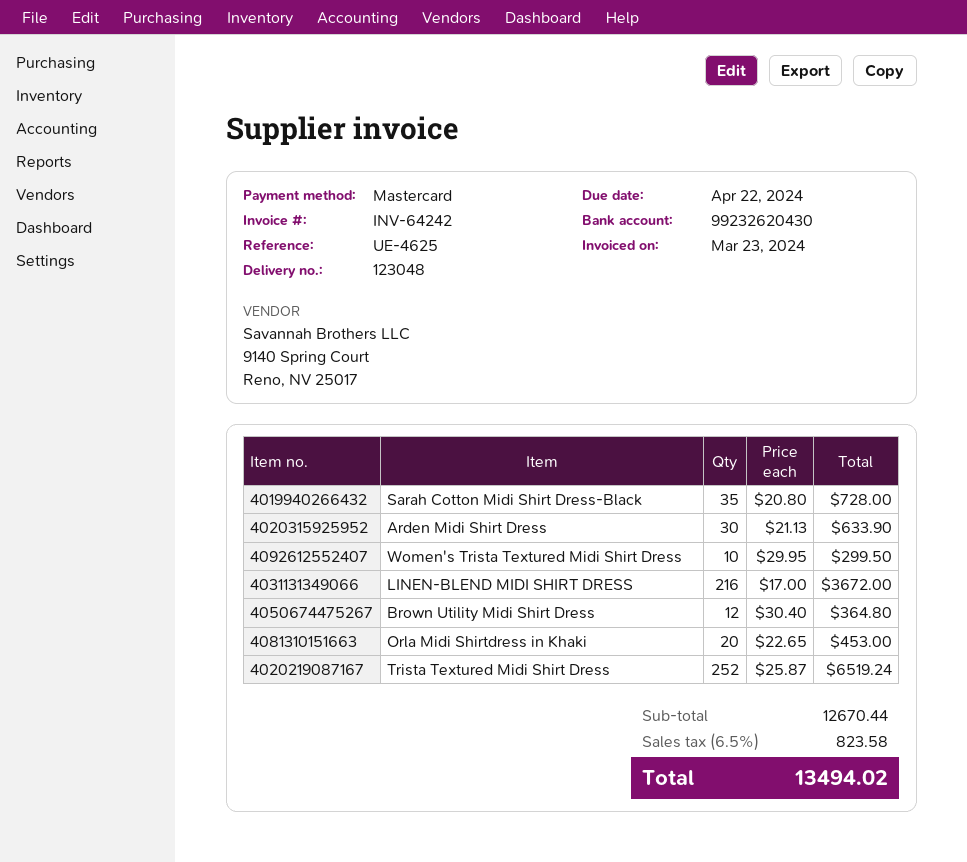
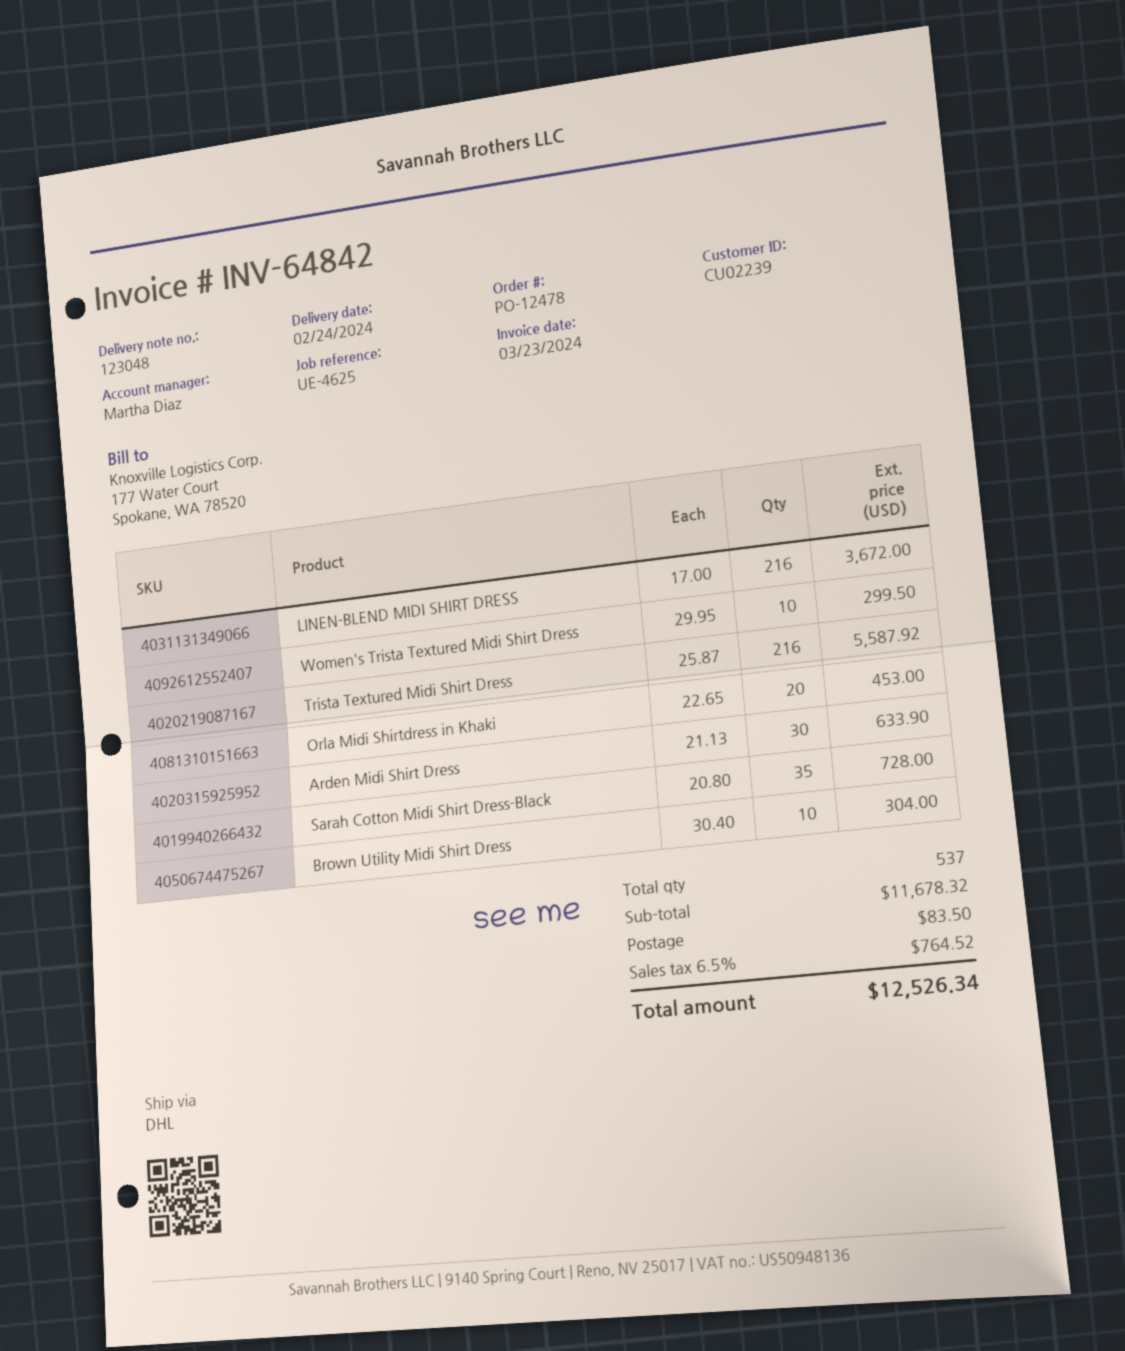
invoice number: INV-64242 -> INV-64842
Brown Utility Midi Shirt Dress: 12 x 30.40 = 364.80 -> 10 x 30.40 = 304.00
Trista Textured Midi Shirt Dress: 252 x 25.87 = 6519.24 -> 216 x 25.87 = 5587.92
subtotal: 12670.44 -> 11678.32
shipping: none -> 83.50
tax: 6.5% = 823.58 -> 6.5% = 764.52
total: 13494.02 -> 12526.34

